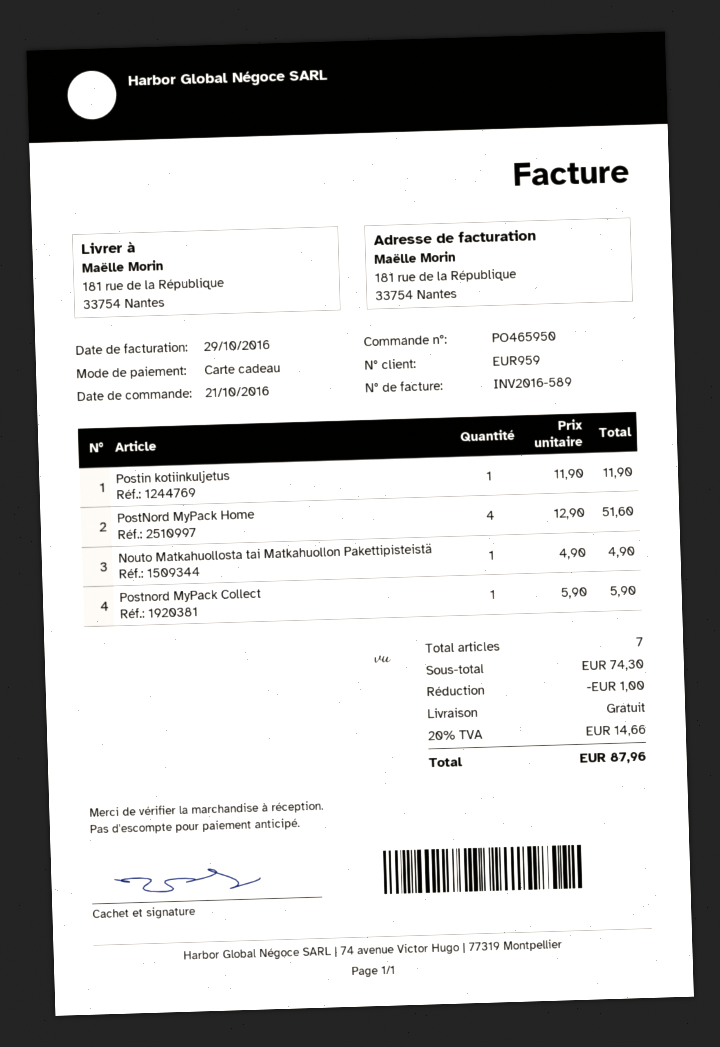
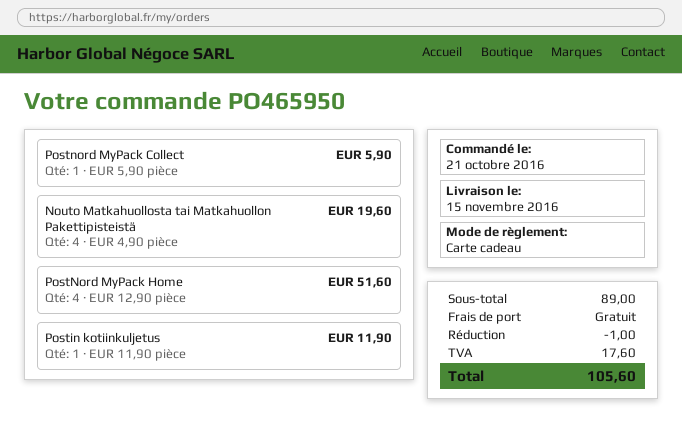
Nouto Matkahuollosta tai Matkahuollon Pakettipisteistä: 1 x 4.90 = 4.90 -> 4 x 4.90 = 19.60
subtotal: 74.30 -> 89.00
tax: 14.66 -> 17.60
total: 87.96 -> 105.60

